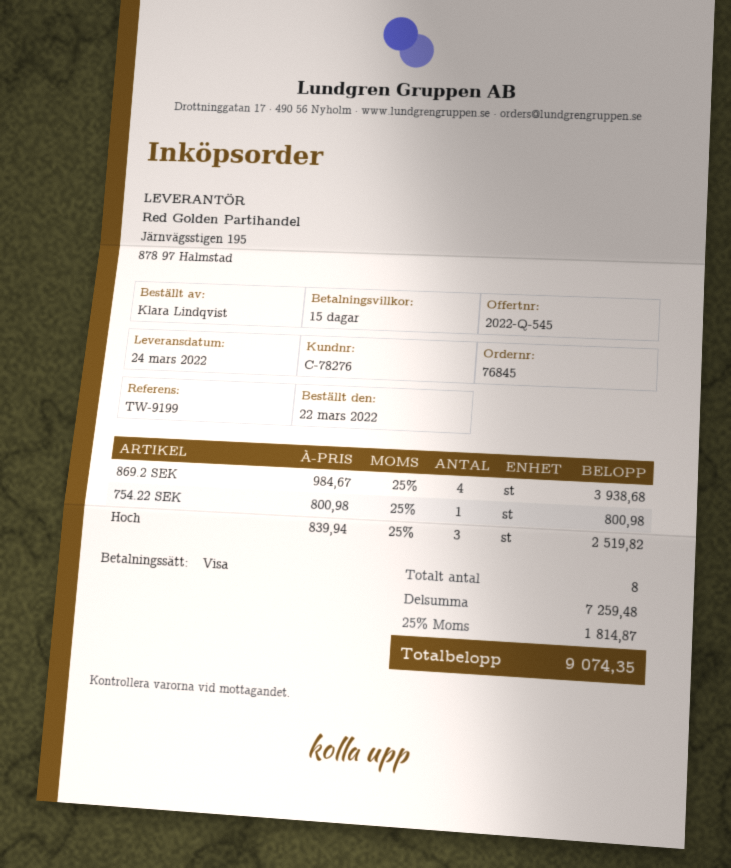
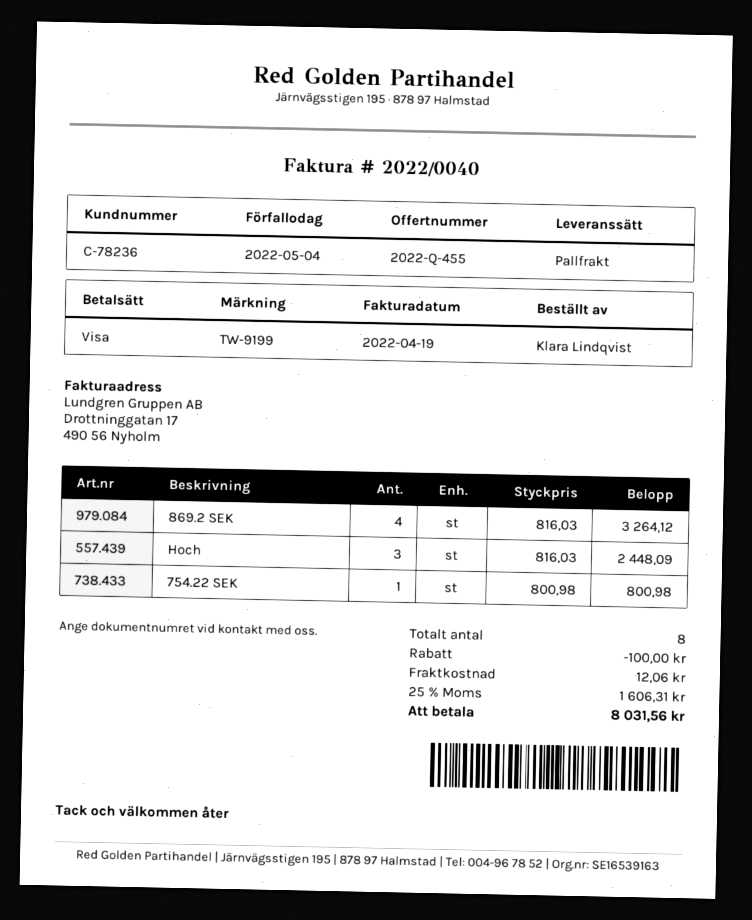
quote number: 2022-Q-545 -> 2022-Q-455
customer number: C-78276 -> C-78236
869.2 SEK: 4 x 984.67 = 3938.68 -> 4 x 816.03 = 3264.12
Hoch: 3 x 839.94 = 2519.82 -> 3 x 816.03 = 2448.09
discount: none -> 100.00
shipping: none -> 12.06
tax: 25% = 1814.87 -> 25% = 1606.31
total: 9074.35 -> 8031.56

